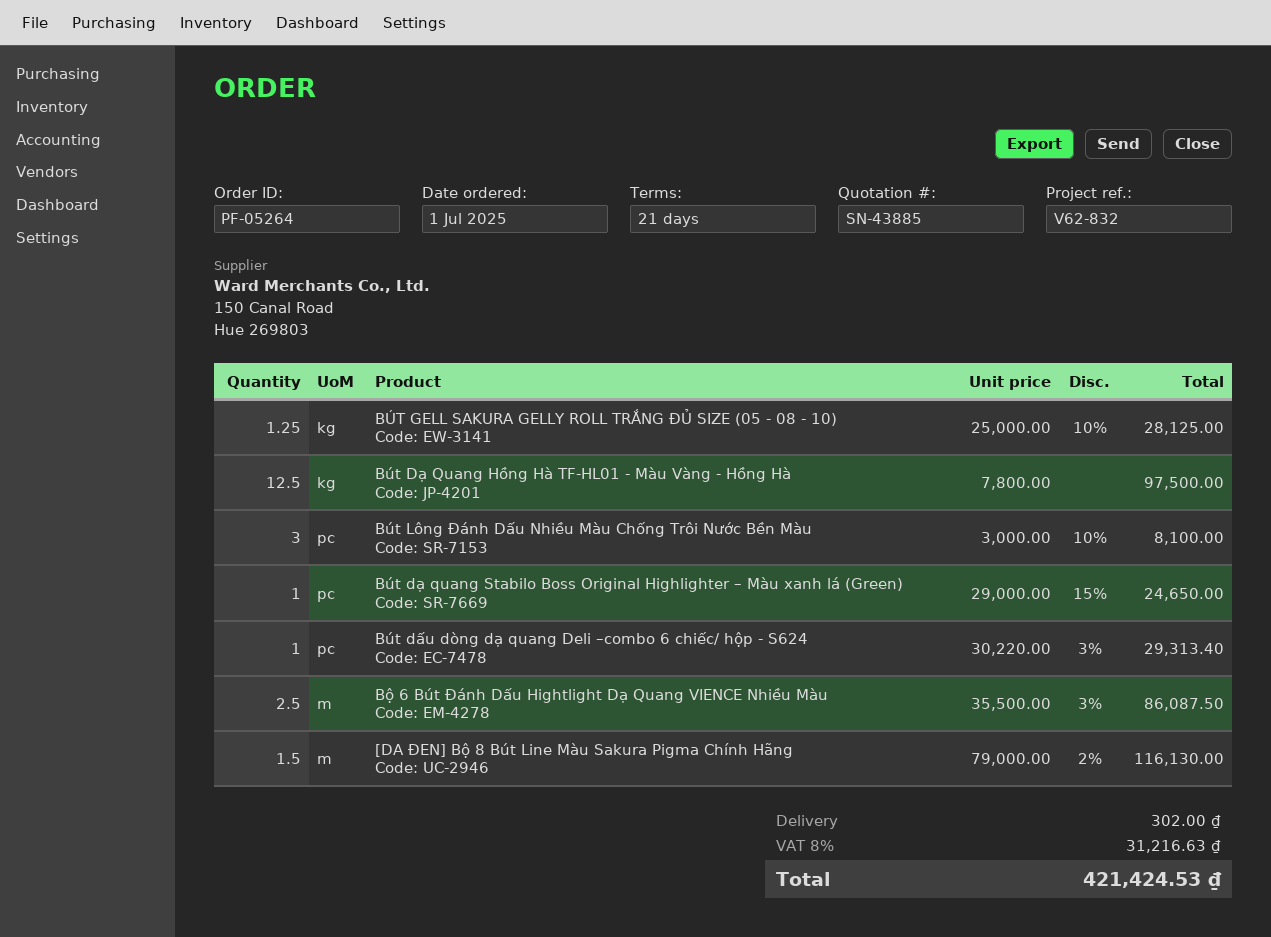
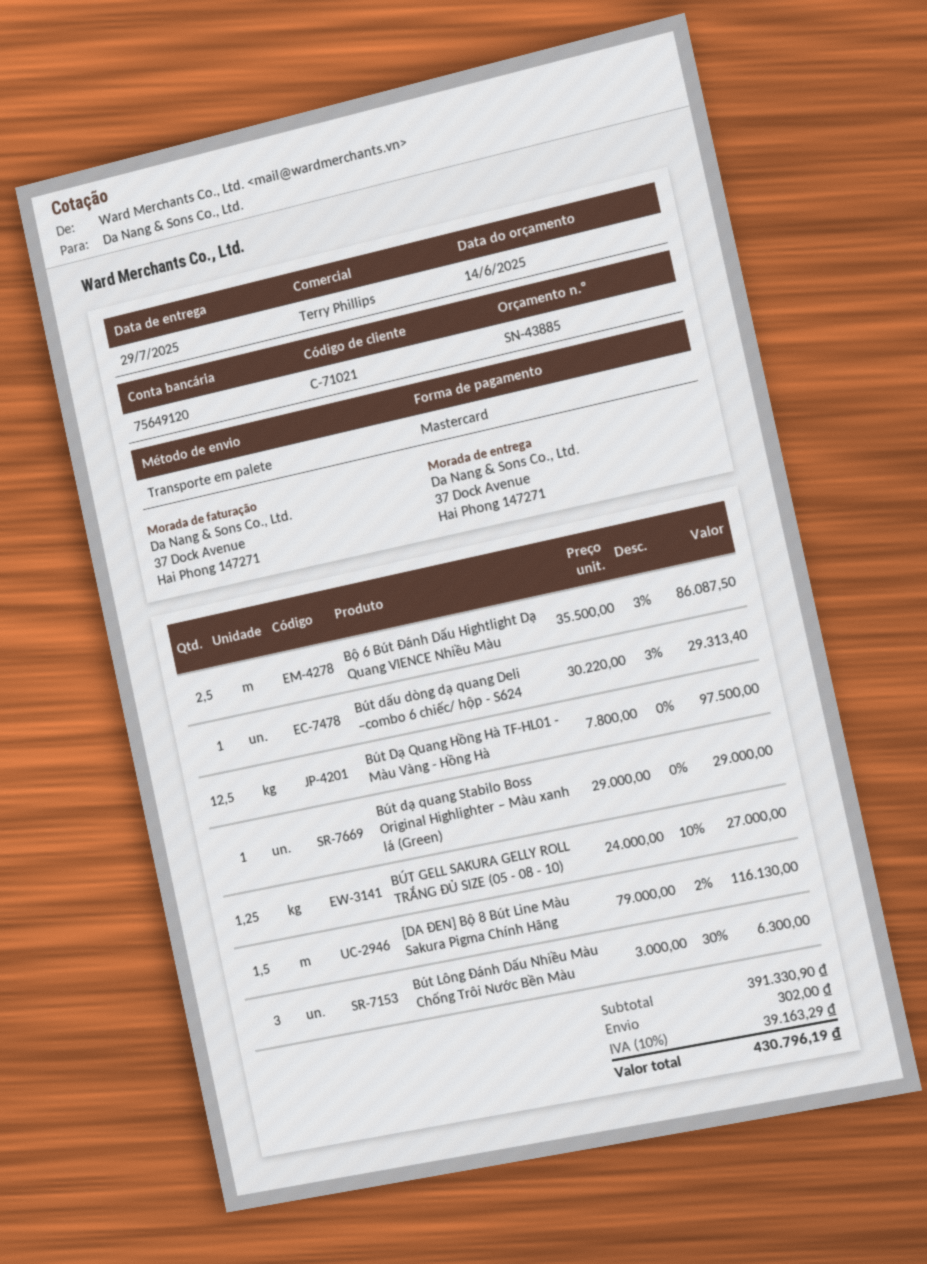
BÚT GELL SAKURA GELLY ROLL TRẮNG ĐỦ SIZE (05 - 08 - 10): 1.25 x 25000.00 - 10% = 28125.00 -> 1.25 x 24000.00 - 10% = 27000.00
Bút Lông Đánh Dấu Nhiều Màu Chống Trôi Nước Bền Màu: 3 x 3000.00 - 10% = 8100.00 -> 3 x 3000.00 - 30% = 6300.00
Bút dạ quang Stabilo Boss Original Highlighter – Màu xanh lá (Green): 1 x 29000.00 - 15% = 24650.00 -> 1 x 29000.00 = 29000.00
tax: 8% = 31216.63 -> 10% = 39163.29
total: 421424.53 -> 430796.19

